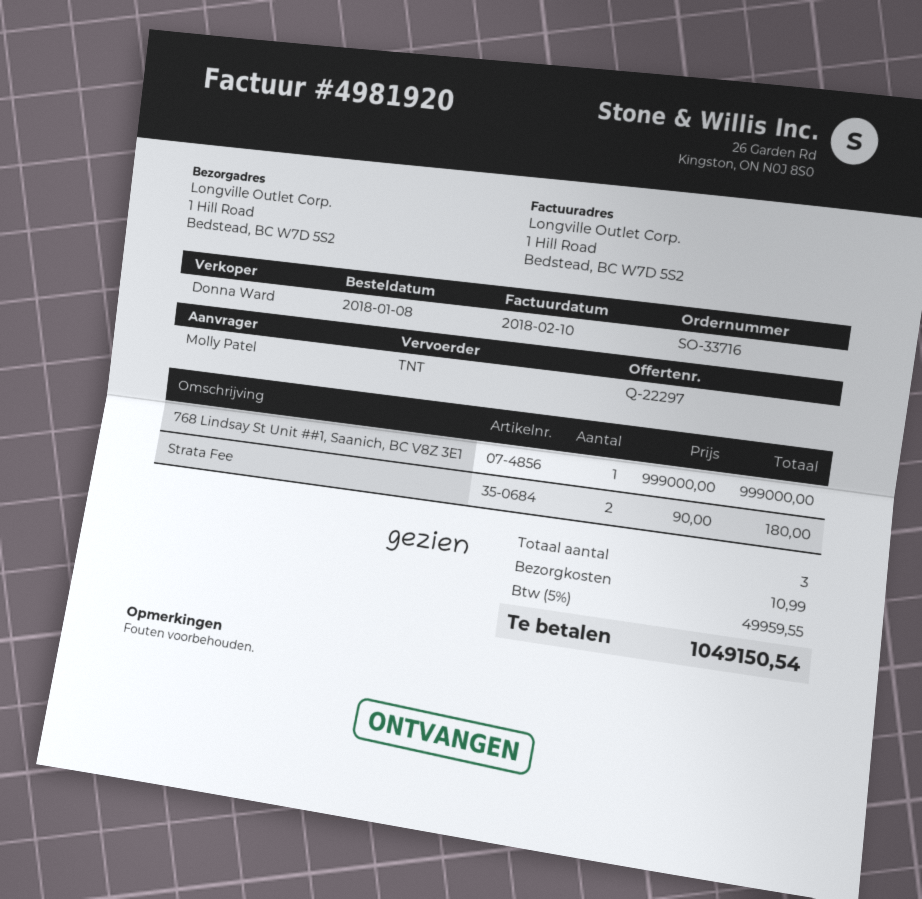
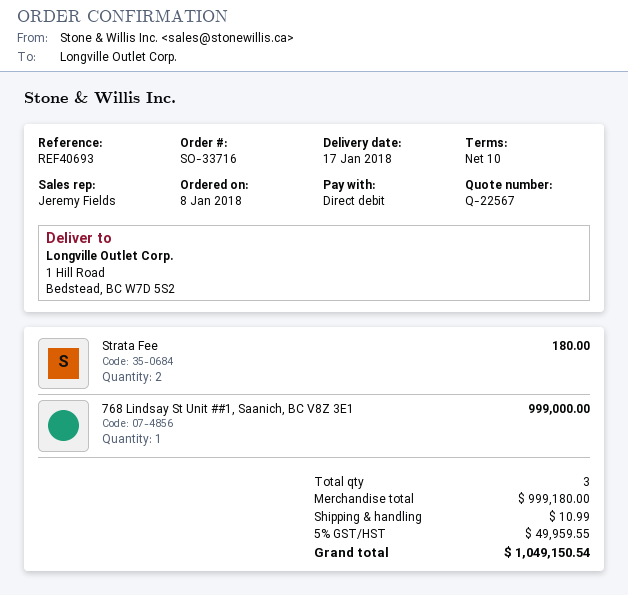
quote number: Q-22297 -> Q-22567
sales rep: Donna Ward -> Jeremy Fields

